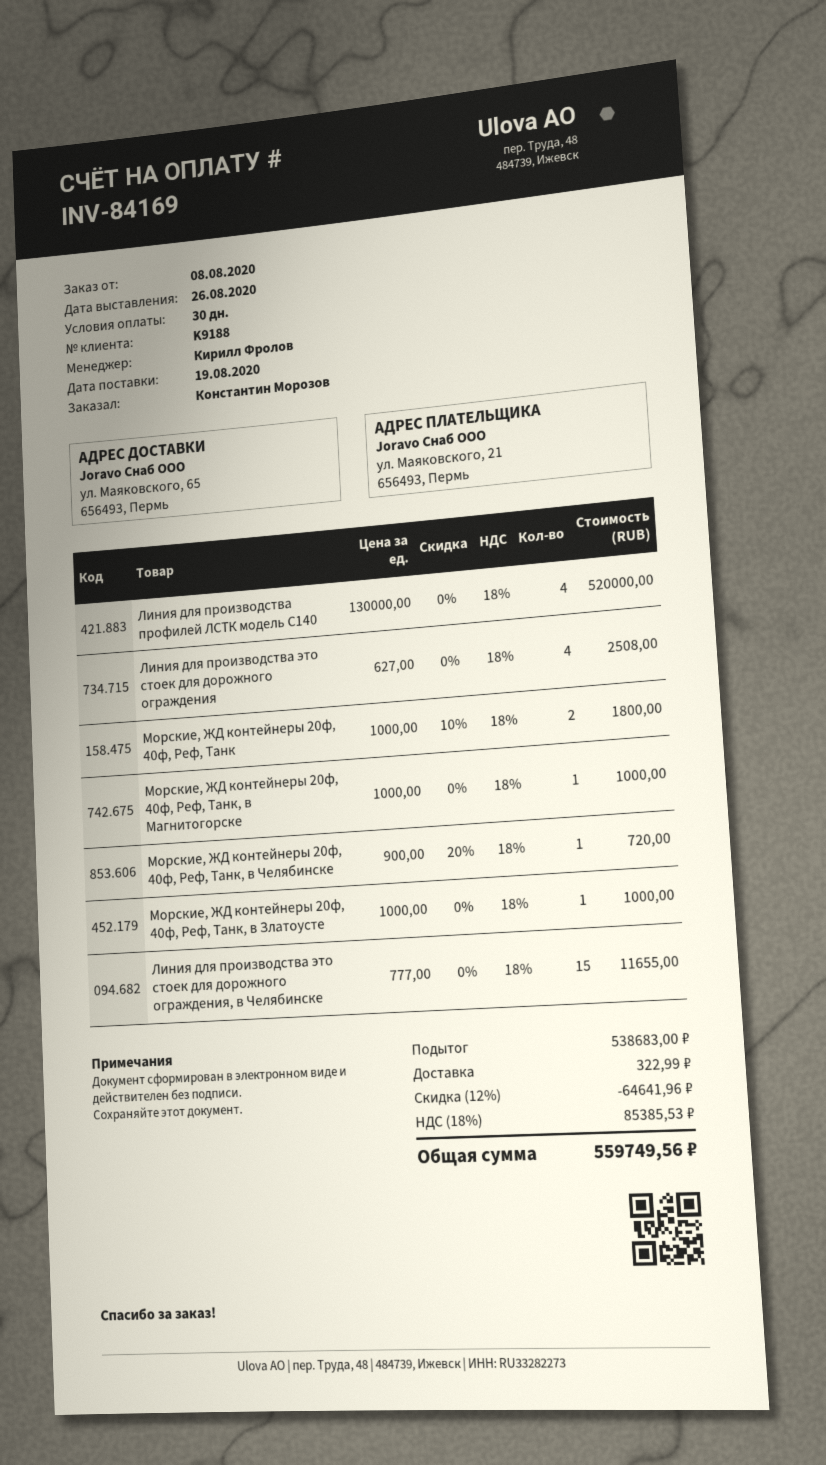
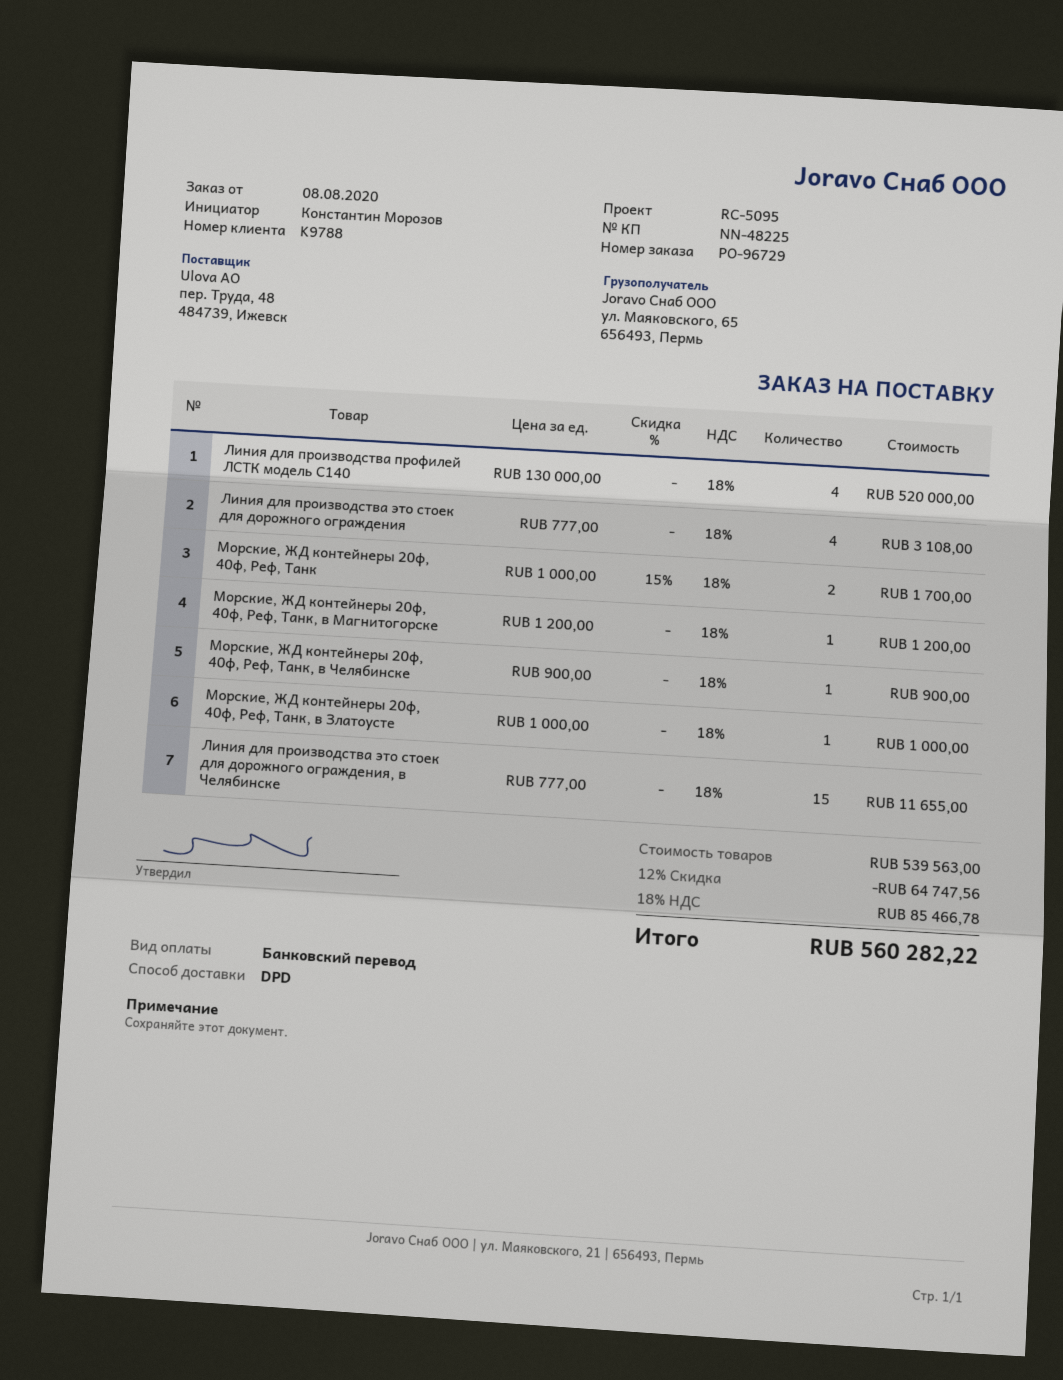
customer number: K9188 -> K9788
Линия для производства это стоек для дорожного ограждения: 4 x 627.00 = 2508.00 -> 4 x 777.00 = 3108.00
Морские, ЖД контейнеры 20ф, 40ф, Реф, Танк: 2 x 1000.00 - 10% = 1800.00 -> 2 x 1000.00 - 15% = 1700.00
Морские, ЖД контейнеры 20ф, 40ф, Реф, Танк, в Магнитогорске: 1 x 1000.00 = 1000.00 -> 1 x 1200.00 = 1200.00
Морские, ЖД контейнеры 20ф, 40ф, Реф, Танк, в Челябинске: 1 x 900.00 - 20% = 720.00 -> 1 x 900.00 = 900.00
subtotal: 538683.00 -> 539563.00
discount: 12% = 64641.96 -> 12% = 64747.56
shipping: 322.99 -> none
tax: 18% = 85385.53 -> 18% = 85466.78
total: 559749.56 -> 560282.22

